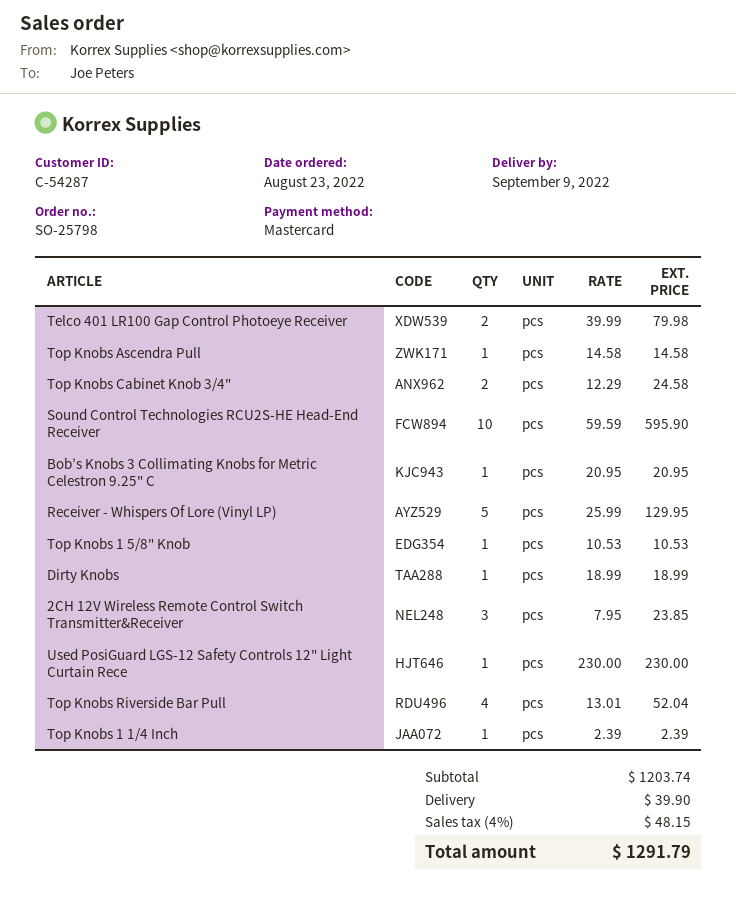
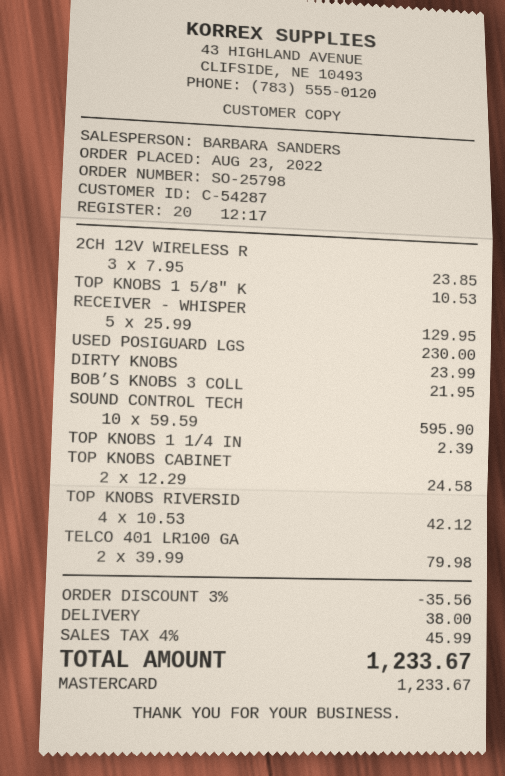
Top Knobs Ascendra Pull: 1 x 14.58 = 14.58 -> none
Bob’s Knobs 3 Collimating Knobs for Metric Celestron 9.25" C: 1 x 20.95 = 20.95 -> 1 x 21.95 = 21.95
Dirty Knobs: 1 x 18.99 = 18.99 -> 1 x 23.99 = 23.99
Top Knobs Riverside Bar Pull: 4 x 13.01 = 52.04 -> 4 x 10.53 = 42.12
discount: none -> 3% = 35.56
shipping: 39.90 -> 38.00
tax: 4% = 48.15 -> 4% = 45.99
total: 1291.79 -> 1233.67

